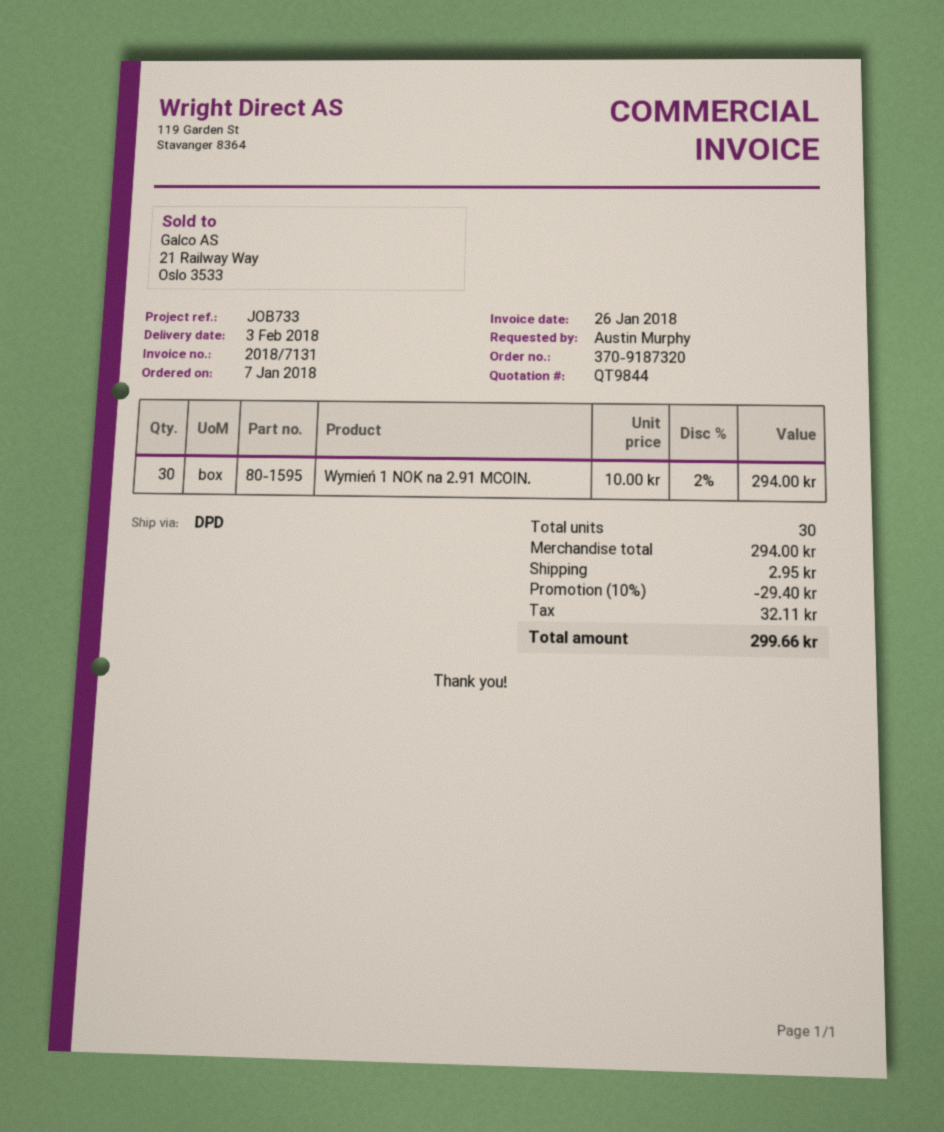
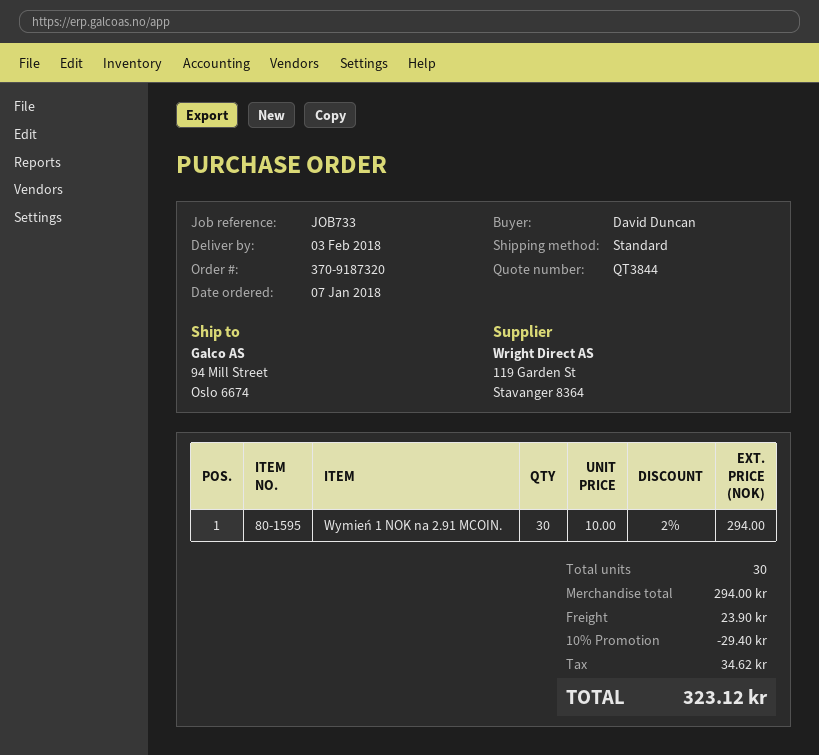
quote number: QT9844 -> QT3844
ordered by: Austin Murphy -> David Duncan
shipping method: DPD -> standard
shipping: 2.95 -> 23.90
tax: 32.11 -> 34.62
total: 299.66 -> 323.12

